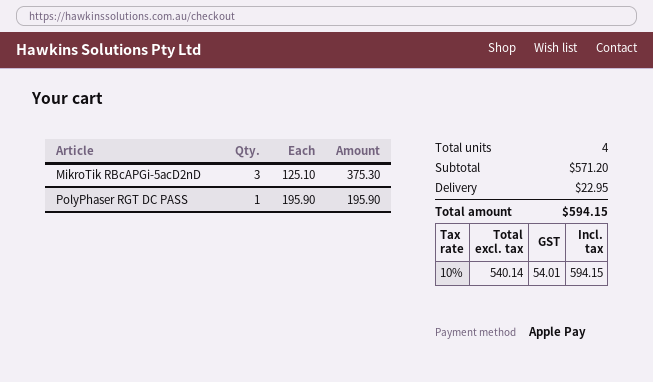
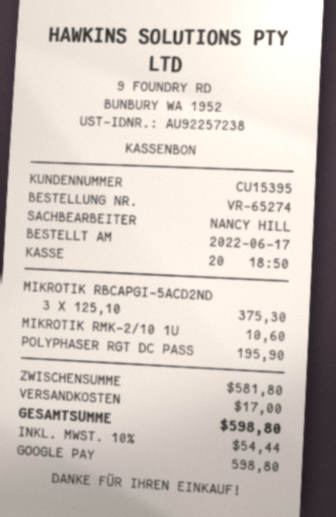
payment method: Apple Pay -> Google Pay
MIKROTIK RMK-2/10 1U: none -> 1 x 10.60 = 10.60
subtotal: 571.20 -> 581.80
shipping: 22.95 -> 17.00
tax: 10% = 54.01 -> 10% = 54.44
total: 594.15 -> 598.80

